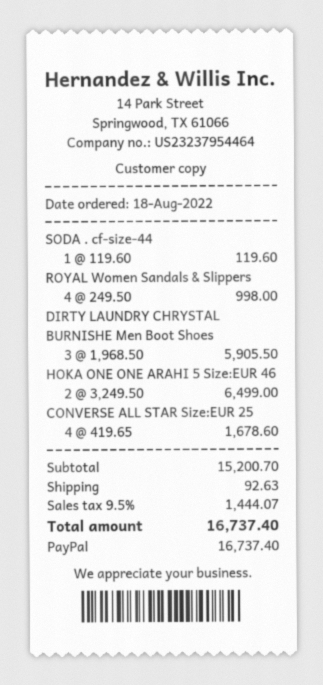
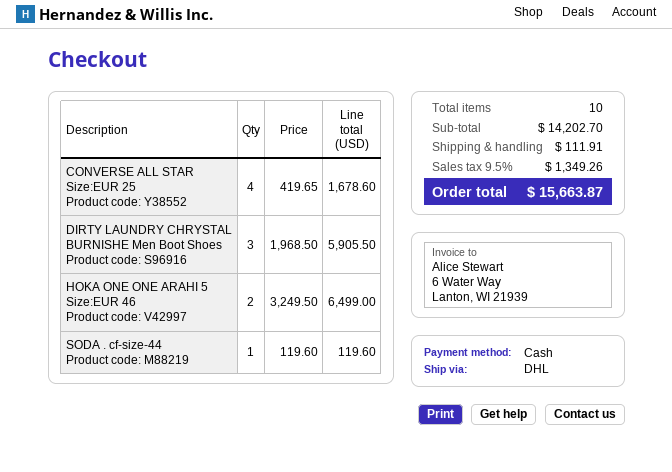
payment method: PayPal -> cash
ROYAL Women Sandals & Slippers: 4 x 249.50 = 998.00 -> none
subtotal: 15200.70 -> 14202.70
shipping: 92.63 -> 111.91
tax: 9.5% = 1444.07 -> 9.5% = 1349.26
total: 16737.40 -> 15663.87

